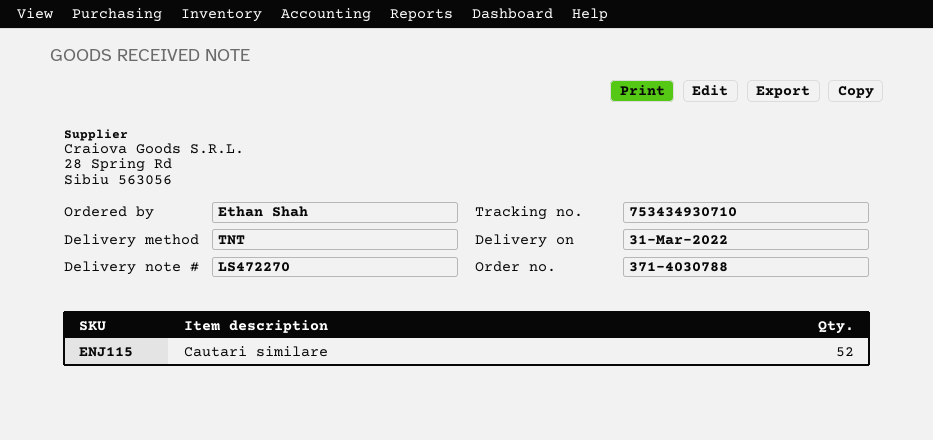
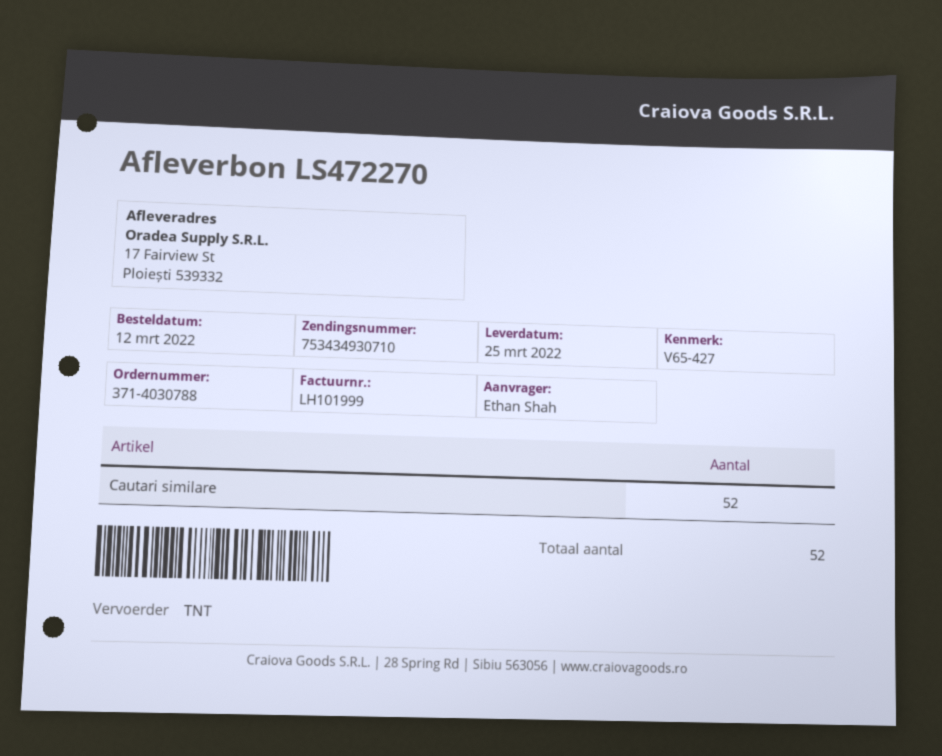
delivery date: 2022-03-31 -> 2022-03-25

